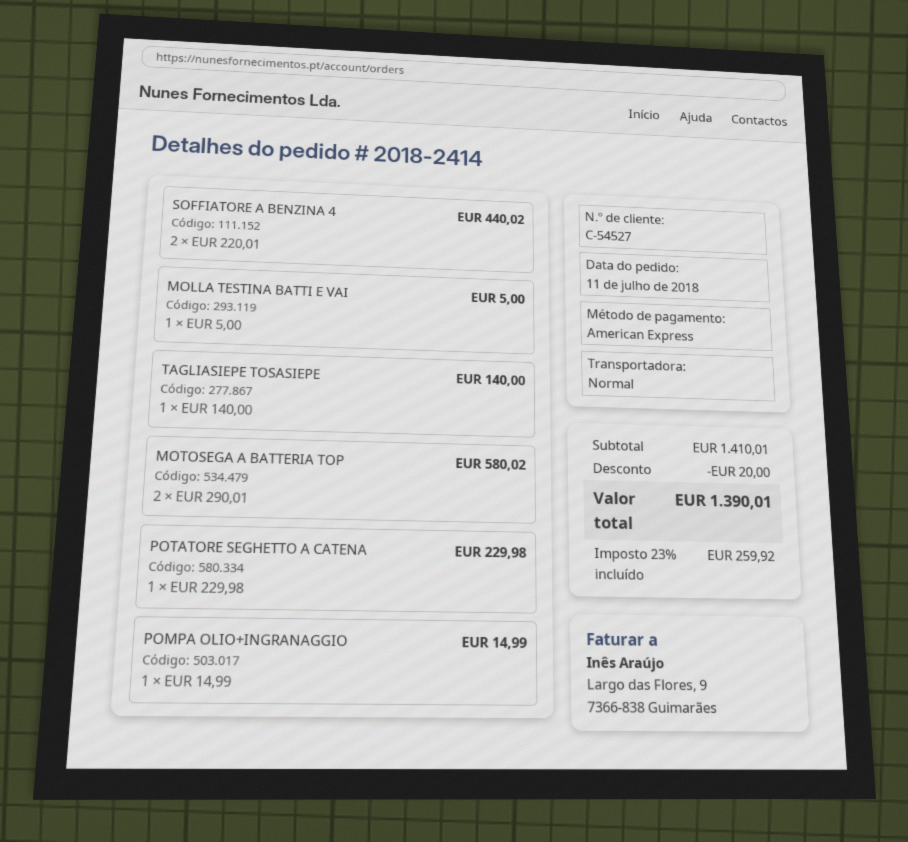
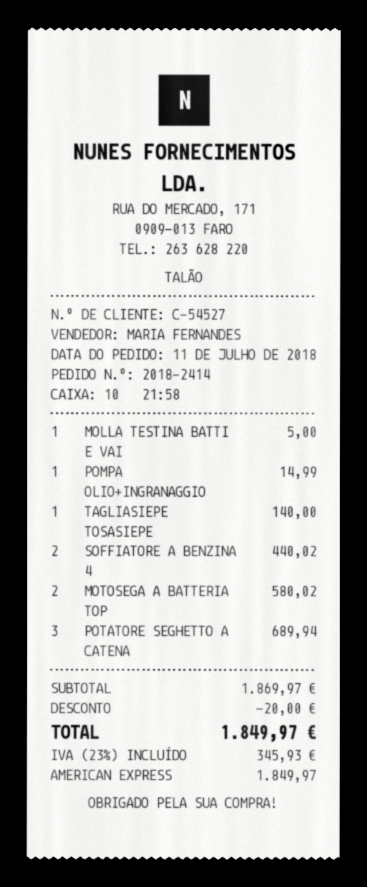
POTATORE SEGHETTO A CATENA: 1 for 229.98 -> 3 for 689.94
subtotal: 1410.01 -> 1869.97
tax: 23% = 259.92 -> 23% = 345.93
total: 1390.01 -> 1849.97

